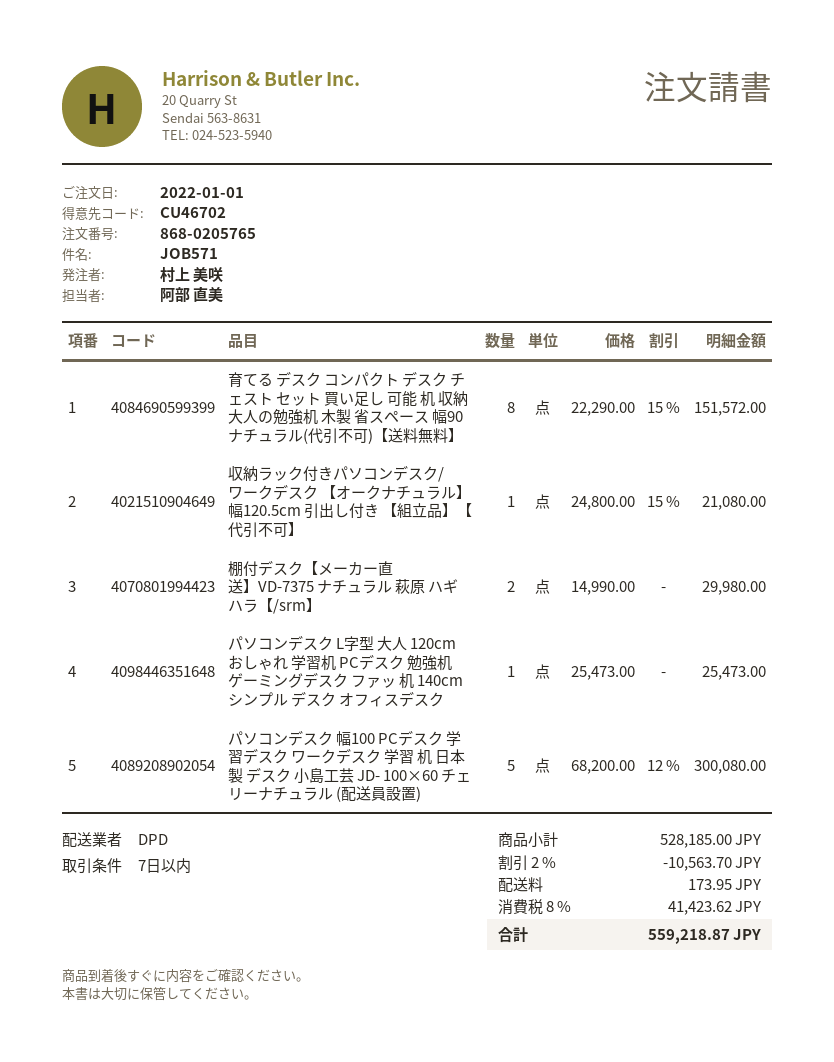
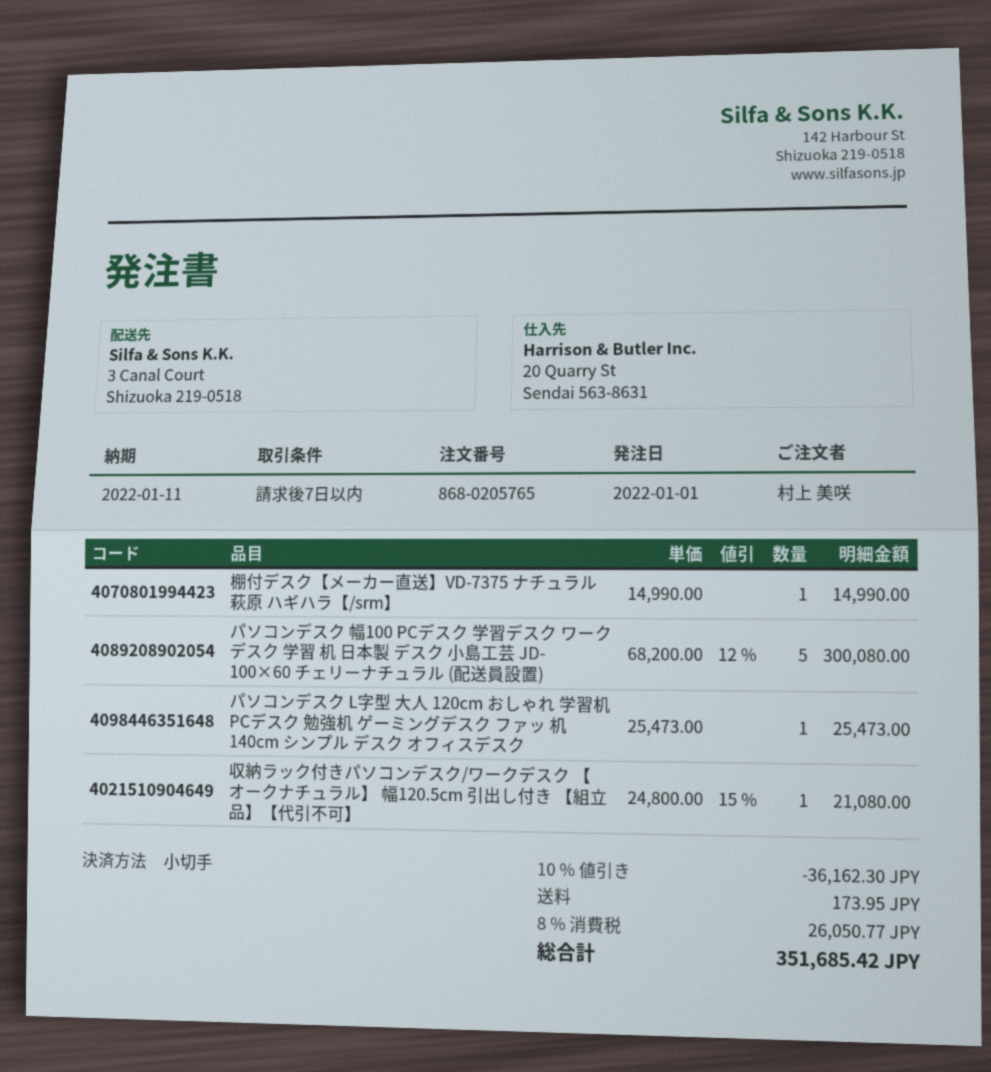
育てる デスク コンパクト デスク チェスト セット 買い足し 可能 机 収納 大人の勉強机 木製 省スペース 幅90 ナチュラル(代引不可)【送料無料】: 8 x 22290.00 - 15% = 151572.00 -> none
棚付デスク【メーカー直送】VD-7375 ナチュラル 萩原 ハギハラ【/srm】: 2 x 14990.00 = 29980.00 -> 1 x 14990.00 = 14990.00
discount: 2% = 10563.70 -> 10% = 36162.30
tax: 8% = 41423.62 -> 8% = 26050.77
total: 559218.87 -> 351685.42

